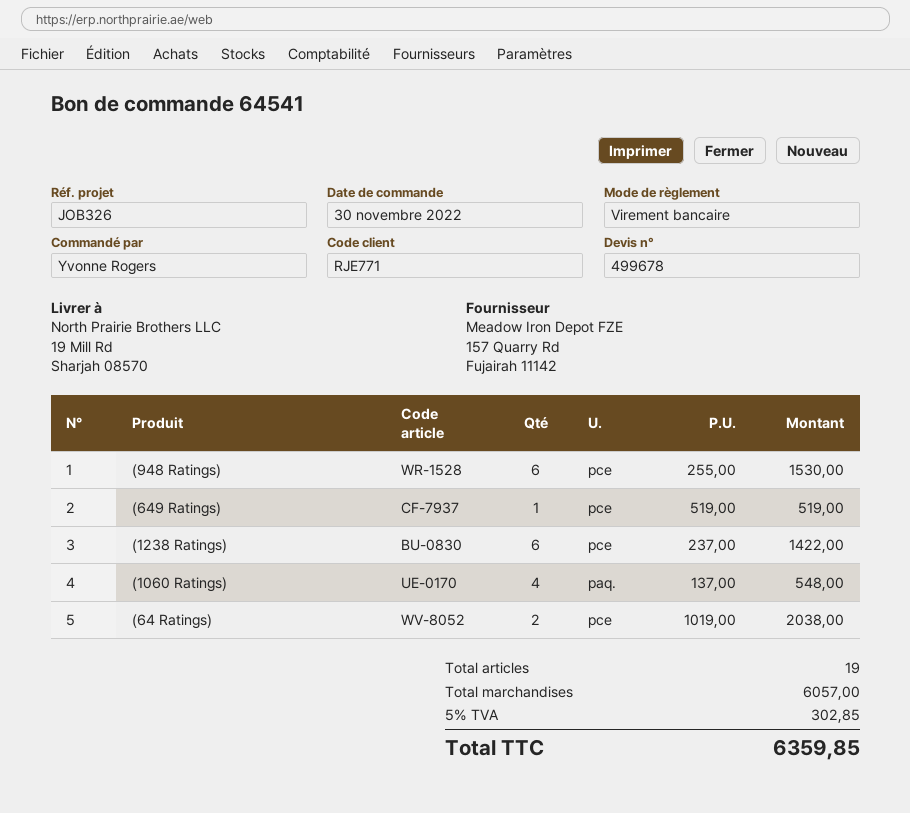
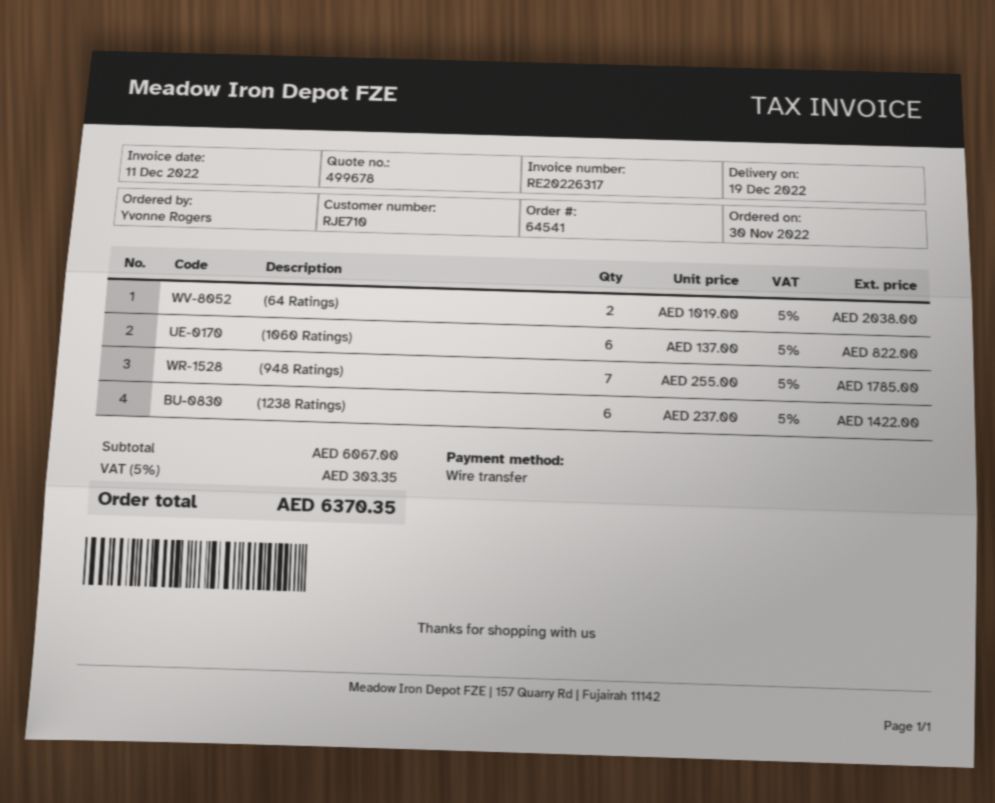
customer number: RJE771 -> RJE710
(948 Ratings): 6 x 255.00 = 1530.00 -> 7 x 255.00 = 1785.00
(649 Ratings): 1 x 519.00 = 519.00 -> none
(1060 Ratings): 4 x 137.00 = 548.00 -> 6 x 137.00 = 822.00
subtotal: 6057.00 -> 6067.00
tax: 5% = 302.85 -> 5% = 303.35
total: 6359.85 -> 6370.35

